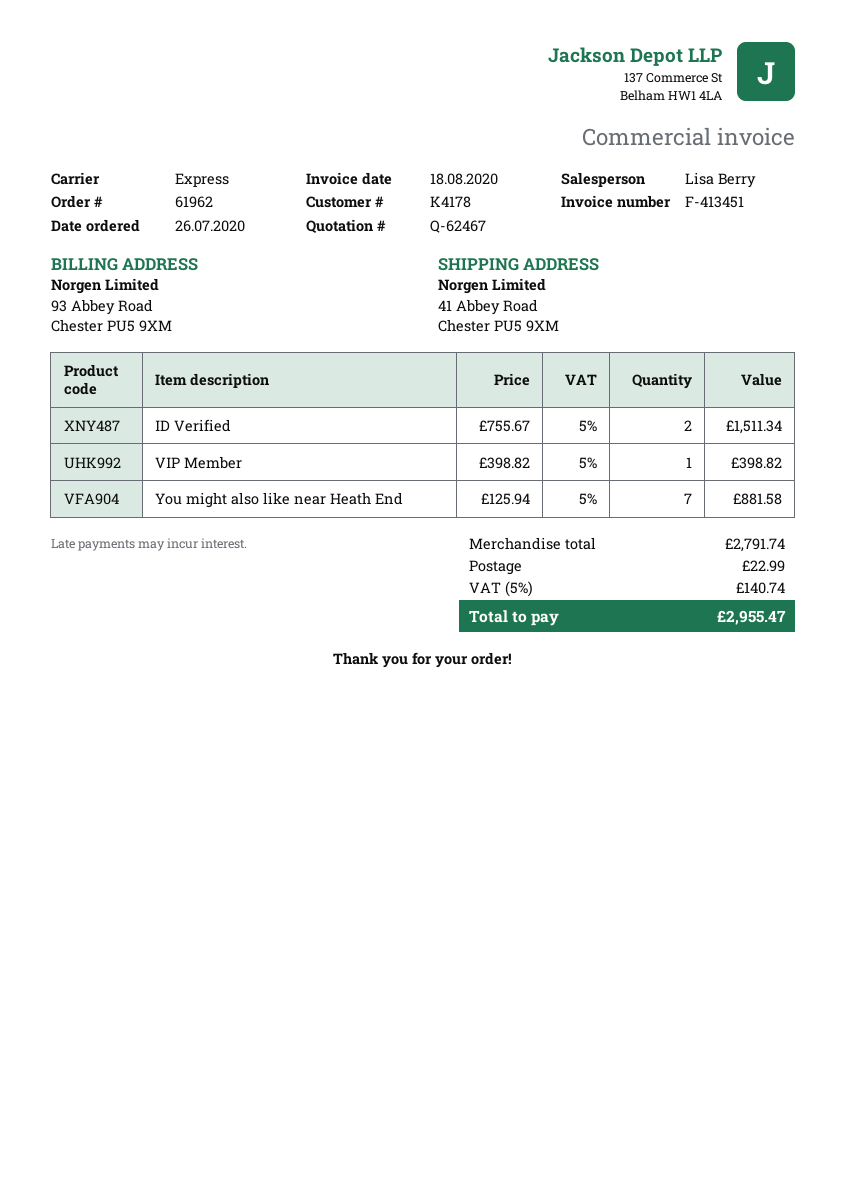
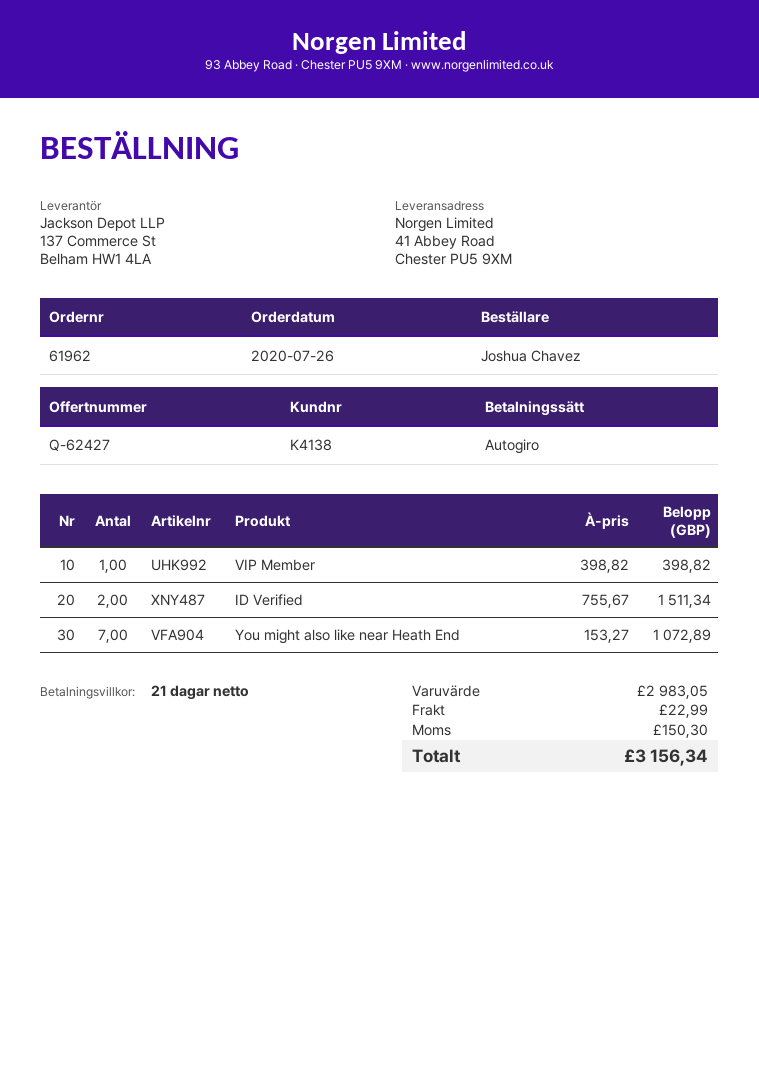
quote number: Q-62467 -> Q-62427
customer number: K4178 -> K4138
You might also like near Heath End: 7 x 125.94 = 881.58 -> 7 x 153.27 = 1072.89
subtotal: 2791.74 -> 2983.05
tax: 140.74 -> 150.30
total: 2955.47 -> 3156.34

